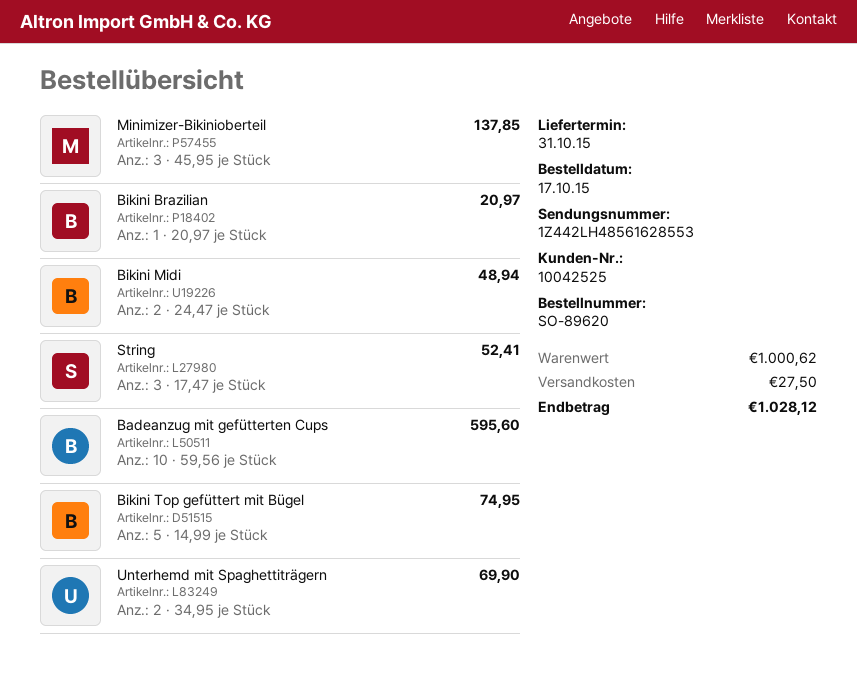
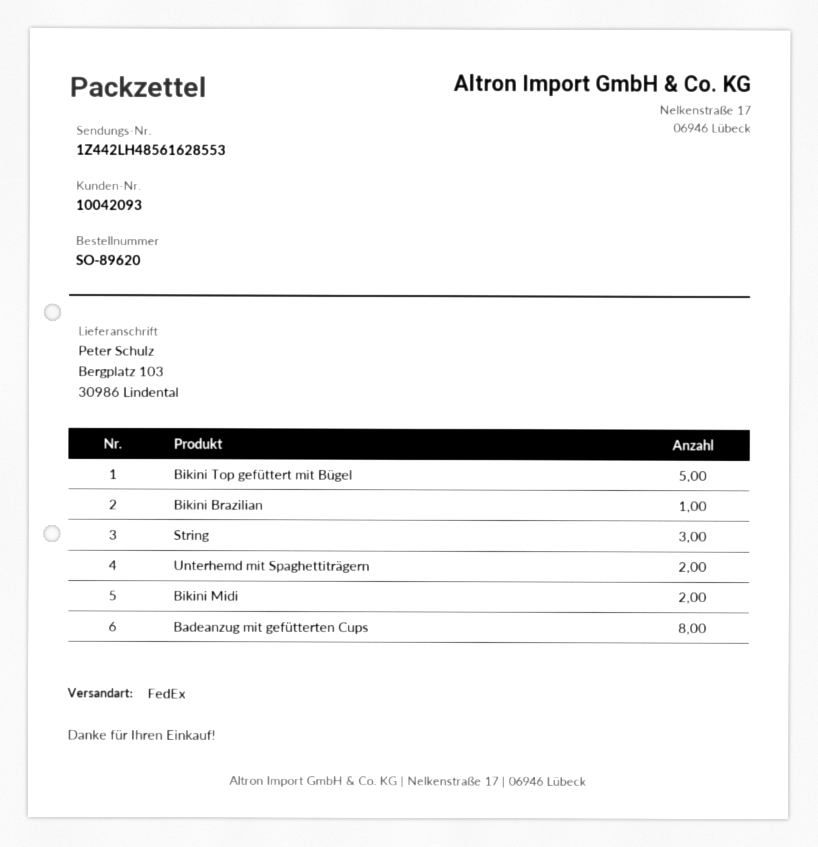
customer number: 10042525 -> 10042093
Minimizer-Bikinioberteil: 3 -> none
Badeanzug mit gefütterten Cups: 10 -> 8

